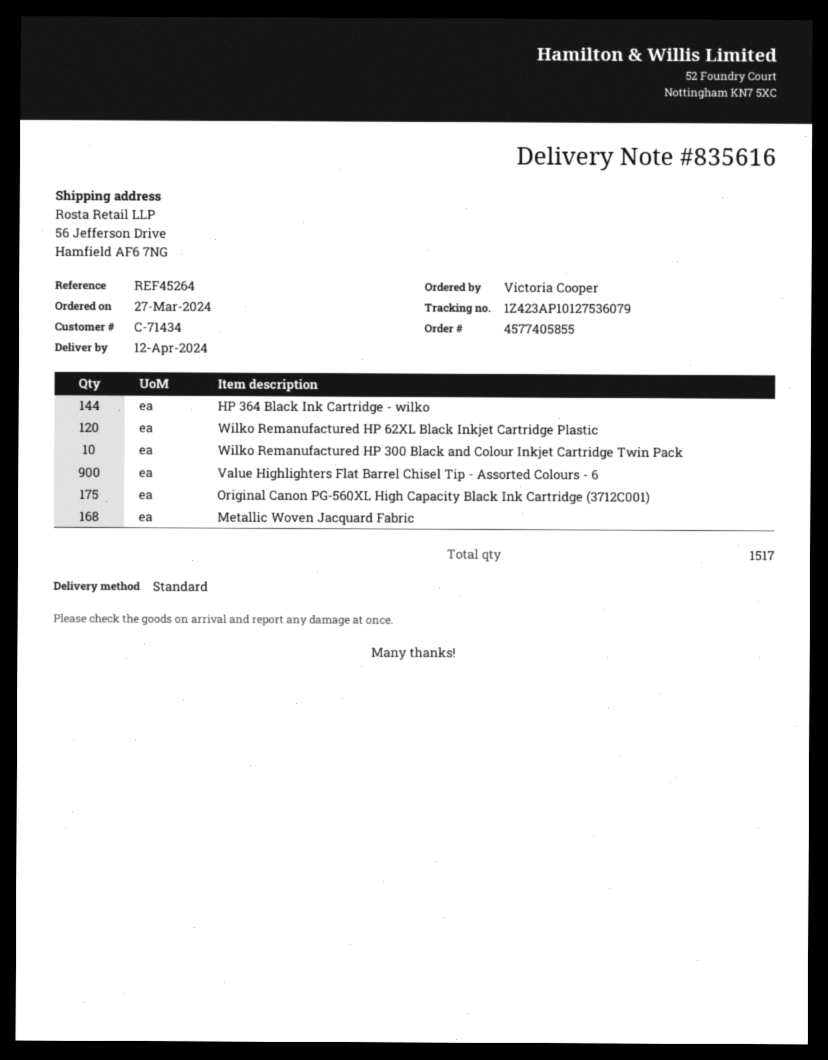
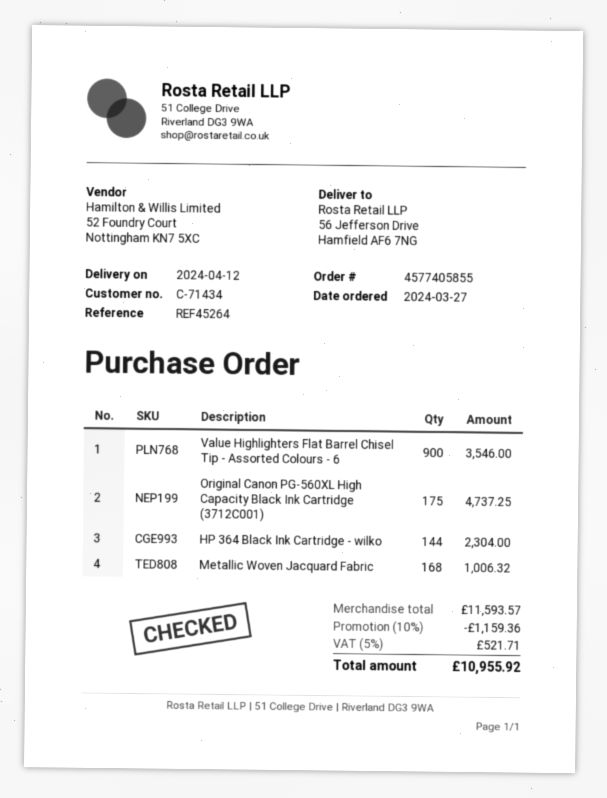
Wilko Remanufactured HP 62XL Black Inkjet Cartridge Plastic: 120 -> none
Wilko Remanufactured HP 300 Black and Colour Inkjet Cartridge Twin Pack: 10 -> none

